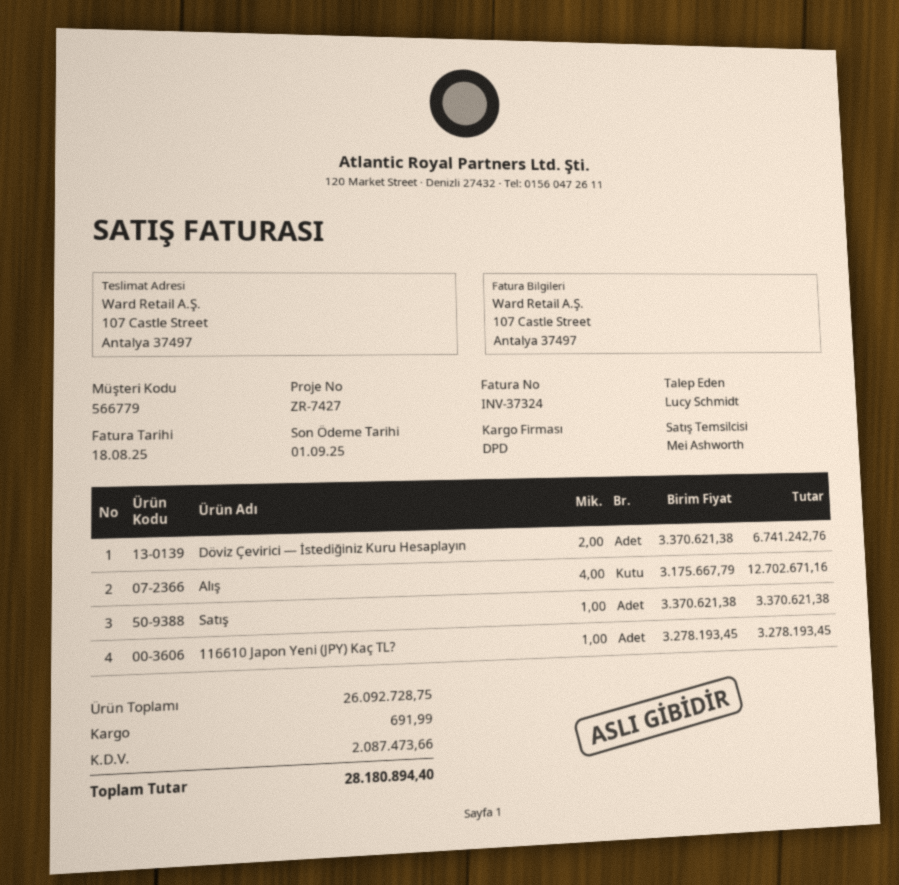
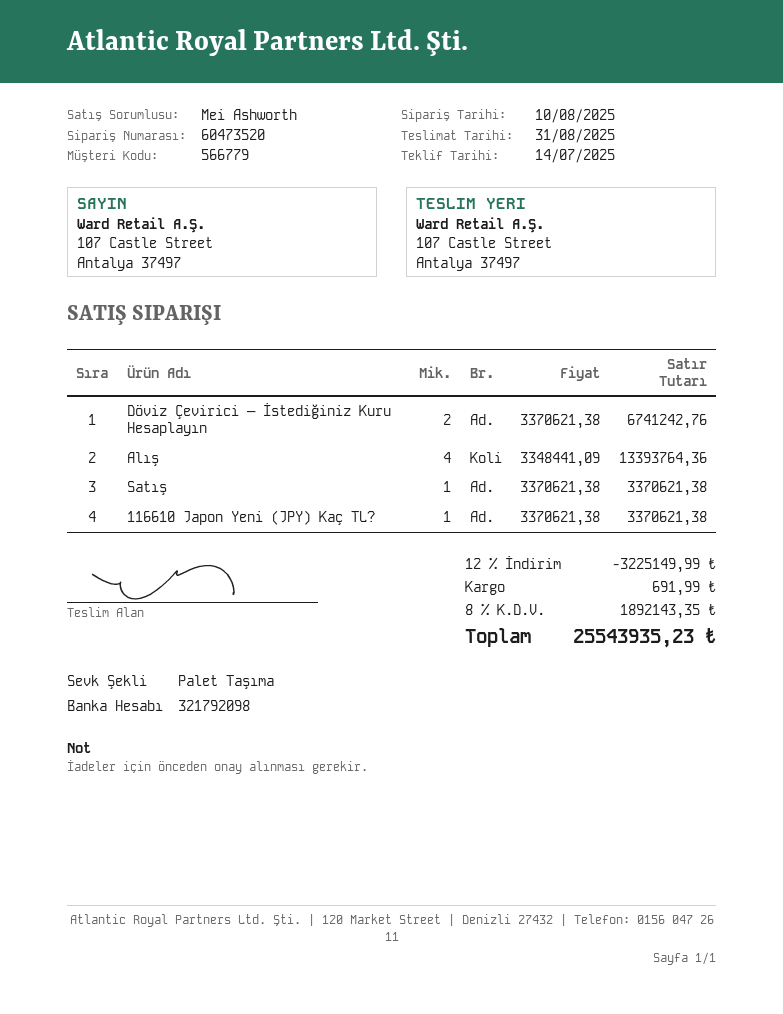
shipping method: DPD -> pallet freight
Alış: 4 x 3175667.79 = 12702671.16 -> 4 x 3348441.09 = 13393764.36
116610 Japon Yeni (JPY) Kaç TL?: 1 x 3278193.45 = 3278193.45 -> 1 x 3370621.38 = 3370621.38
discount: none -> 12% = 3225149.99
tax: 2087473.66 -> 1892143.35
total: 28180894.40 -> 25543935.23

